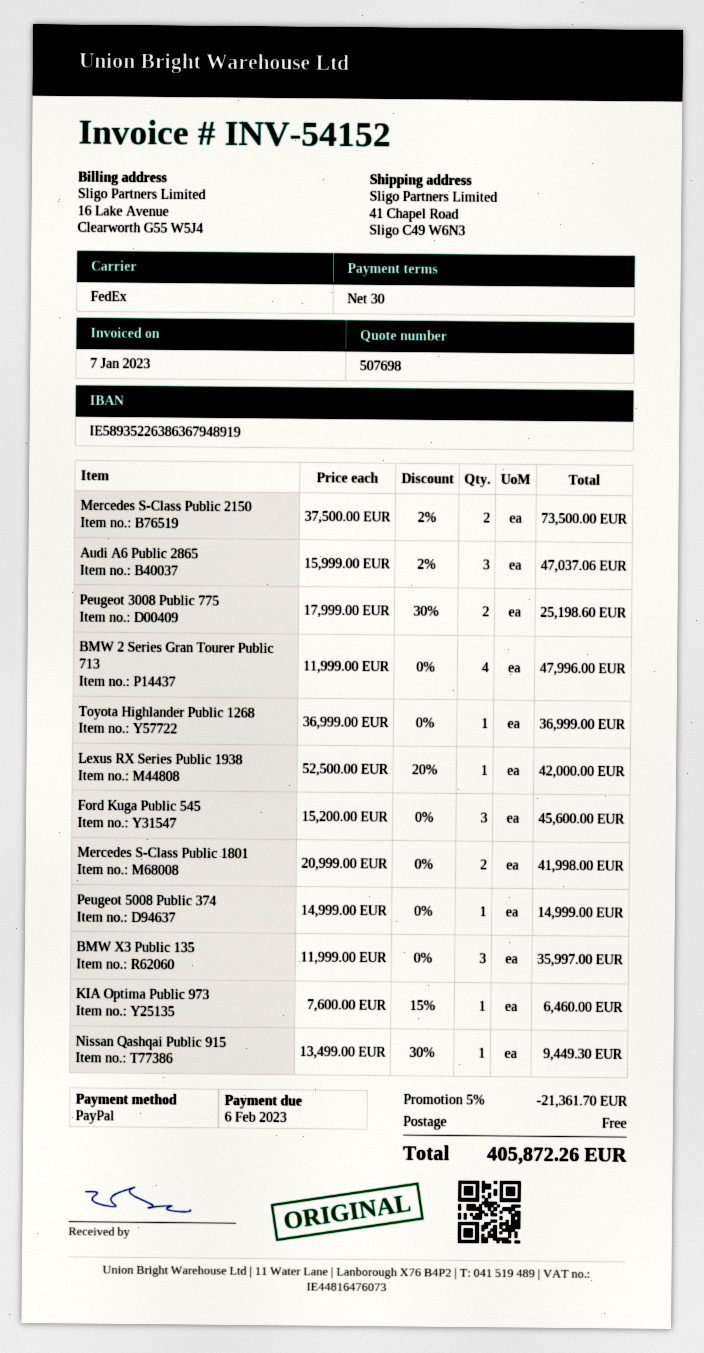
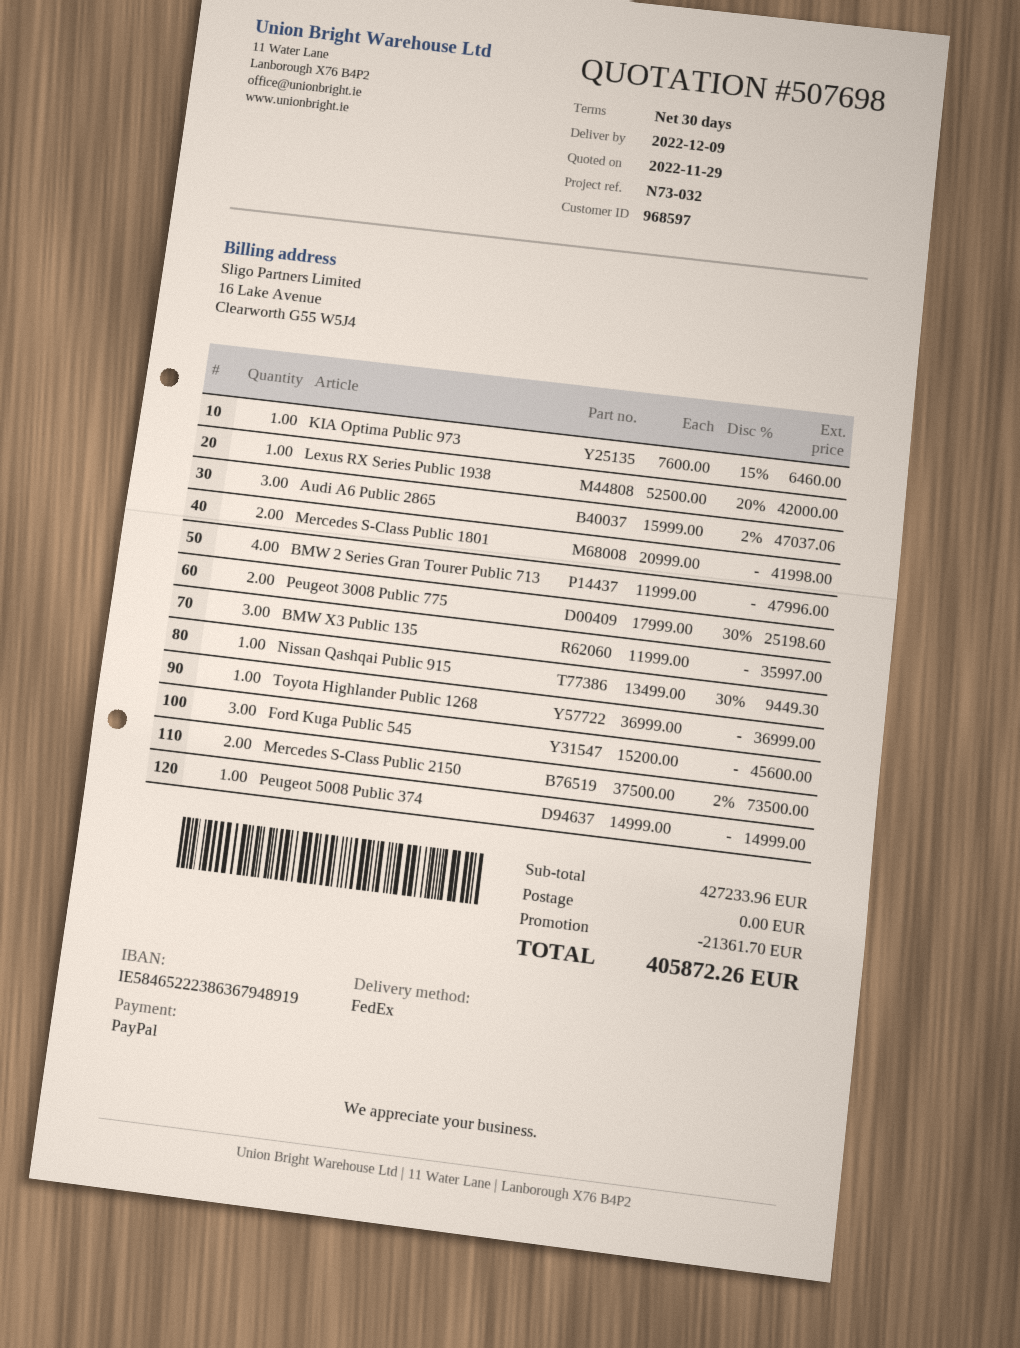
bank account: IE58935226386367948919 -> IE58465222386367948919

